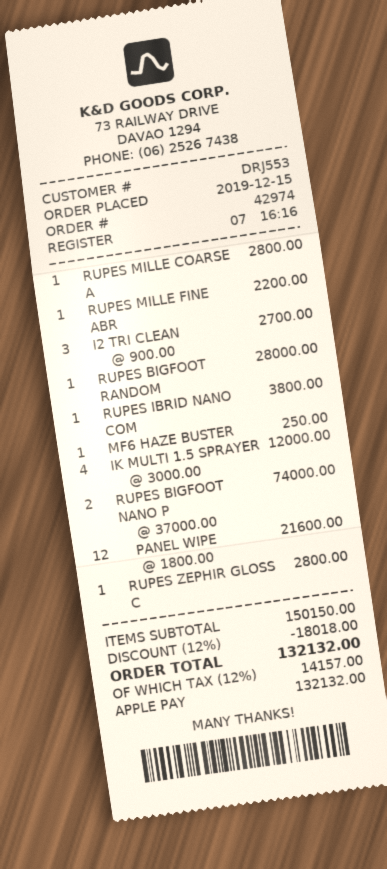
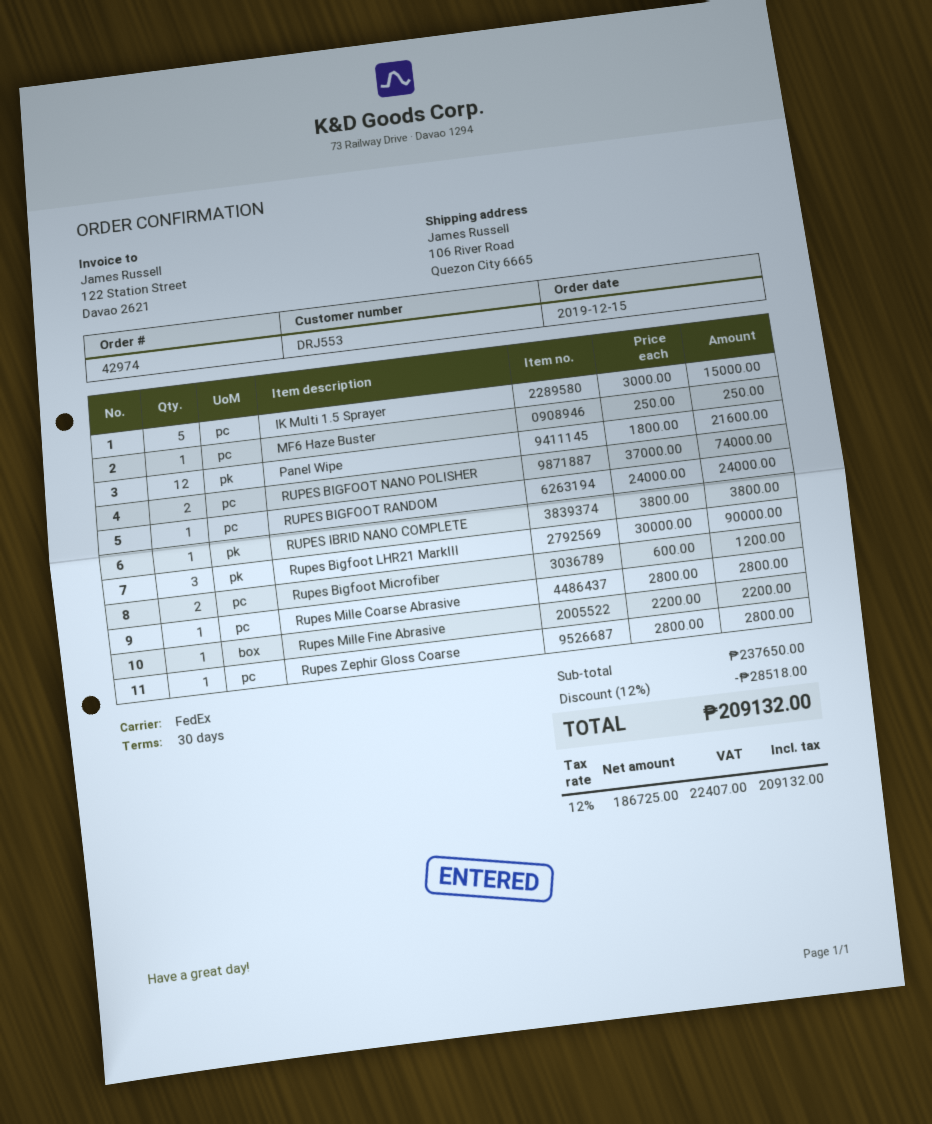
I2 TRI CLEAN: 3 x 900.00 = 2700.00 -> none
RUPES BIGFOOT RANDOM: 1 x 28000.00 = 28000.00 -> 1 x 24000.00 = 24000.00
IK MULTI 1.5 SPRAYER: 4 x 3000.00 = 12000.00 -> 5 x 3000.00 = 15000.00
Rupes Bigfoot LHR21 MarkIII: none -> 3 x 30000.00 = 90000.00
Rupes Bigfoot Microfiber: none -> 2 x 600.00 = 1200.00
subtotal: 150150.00 -> 237650.00
discount: 12% = 18018.00 -> 12% = 28518.00
tax: 12% = 14157.00 -> 12% = 22407.00
total: 132132.00 -> 209132.00

